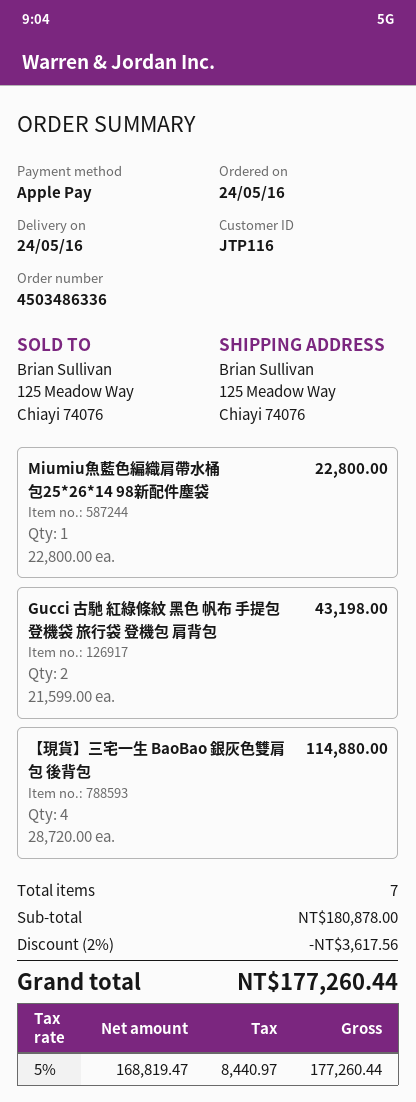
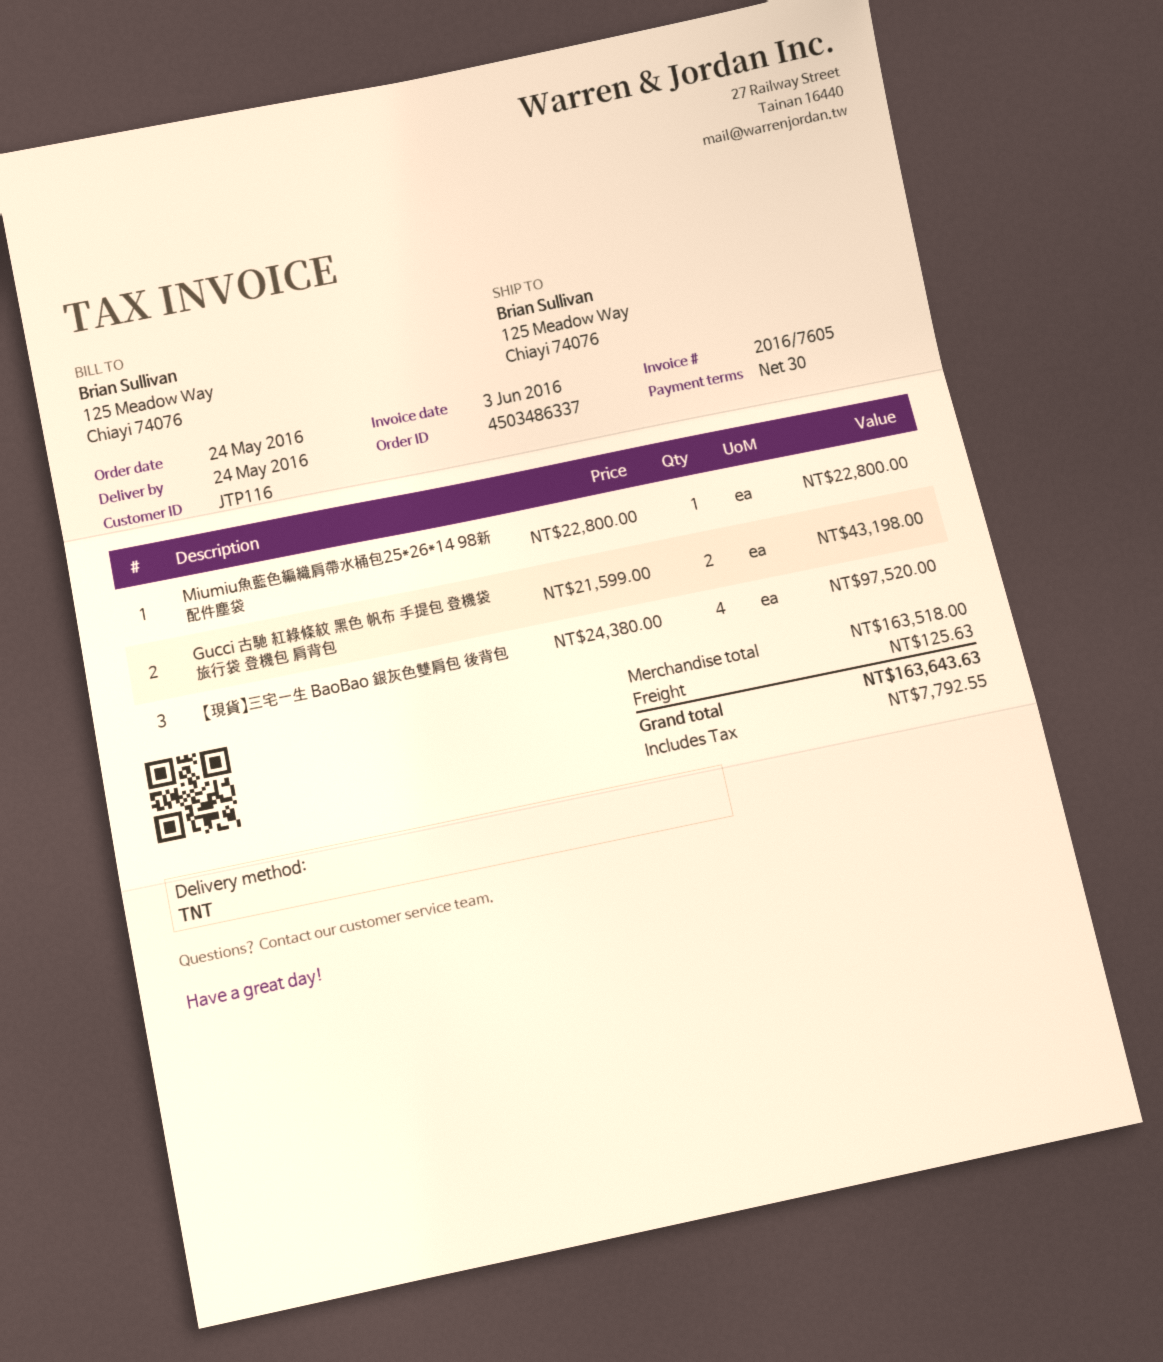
order number: 4503486336 -> 4503486337
【現貨】三宅一生 BaoBao 銀灰色雙肩包 後背包: 4 x 28720.00 = 114880.00 -> 4 x 24380.00 = 97520.00
subtotal: 180878.00 -> 163518.00
discount: 2% = 3617.56 -> none
shipping: none -> 125.63
tax: 8440.97 -> 7792.55
total: 177260.44 -> 163643.63

